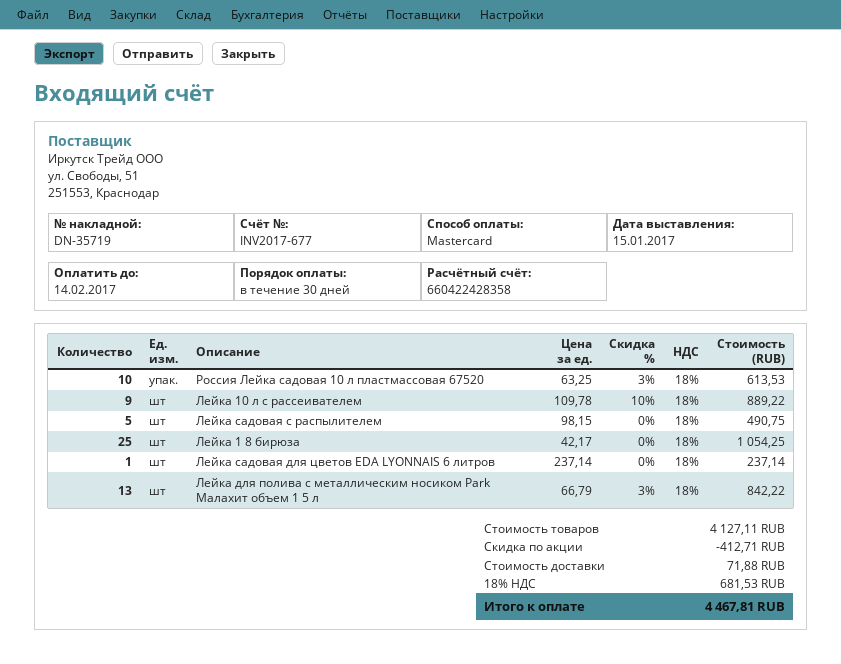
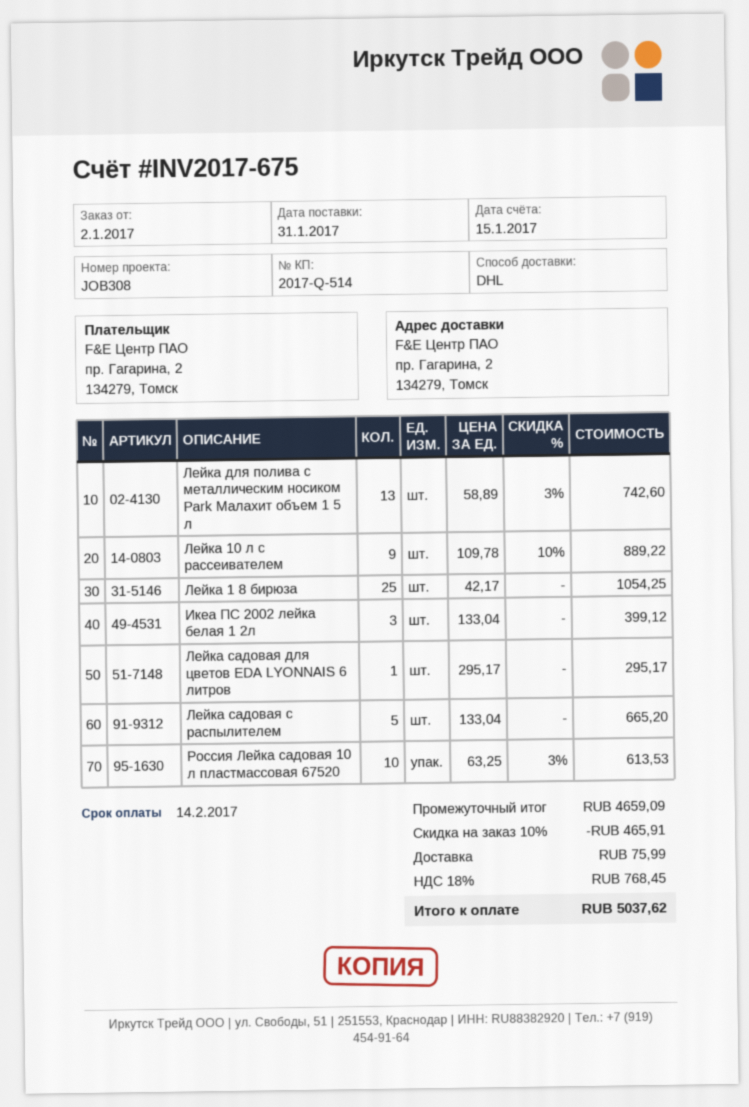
invoice number: INV2017-677 -> INV2017-675
Лейка садовая с распылителем: 5 x 98.15 = 490.75 -> 5 x 133.04 = 665.20
Лейка садовая для цветов EDA LYONNAIS 6 литров: 1 x 237.14 = 237.14 -> 1 x 295.17 = 295.17
Лейка для полива с металлическим носиком Park Малахит объем 1 5 л: 13 x 66.79 - 3% = 842.22 -> 13 x 58.89 - 3% = 742.60
Икеа ПС 2002 лейка белая 1 2л: none -> 3 x 133.04 = 399.12
subtotal: 4127.11 -> 4659.09
discount: 412.71 -> 465.91
shipping: 71.88 -> 75.99
tax: 18% = 681.53 -> 18% = 768.45
total: 4467.81 -> 5037.62

